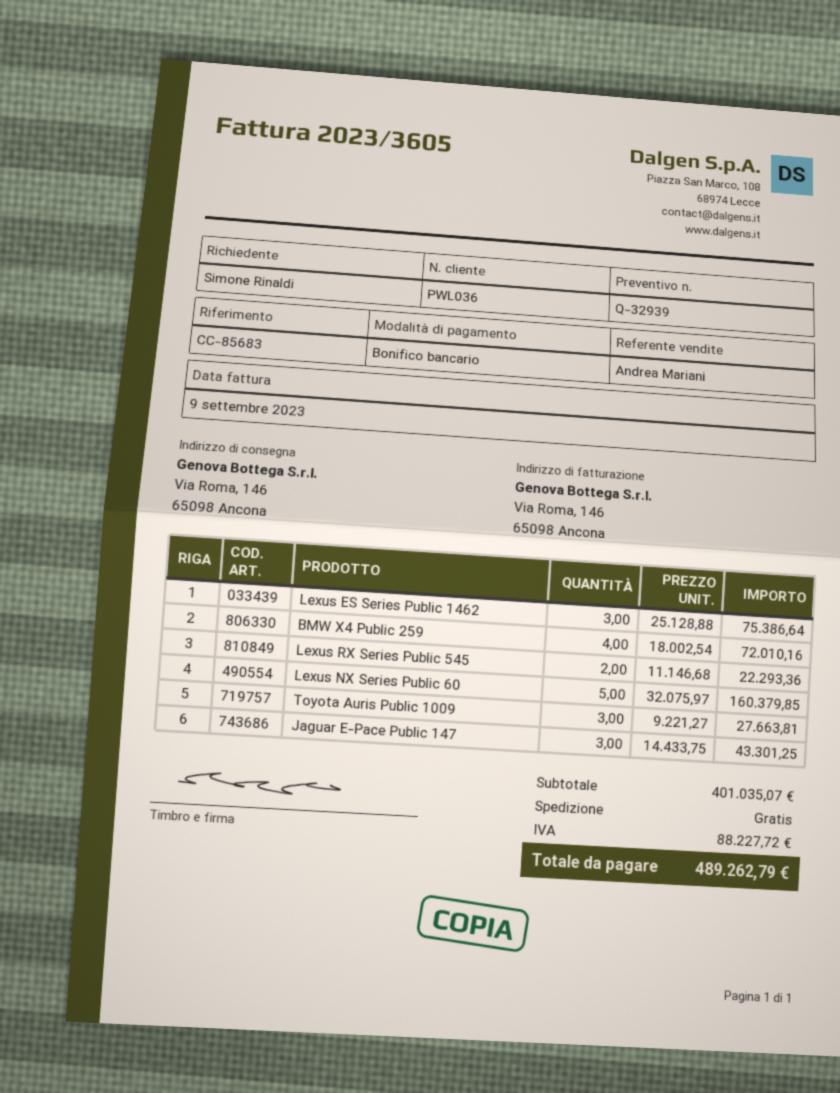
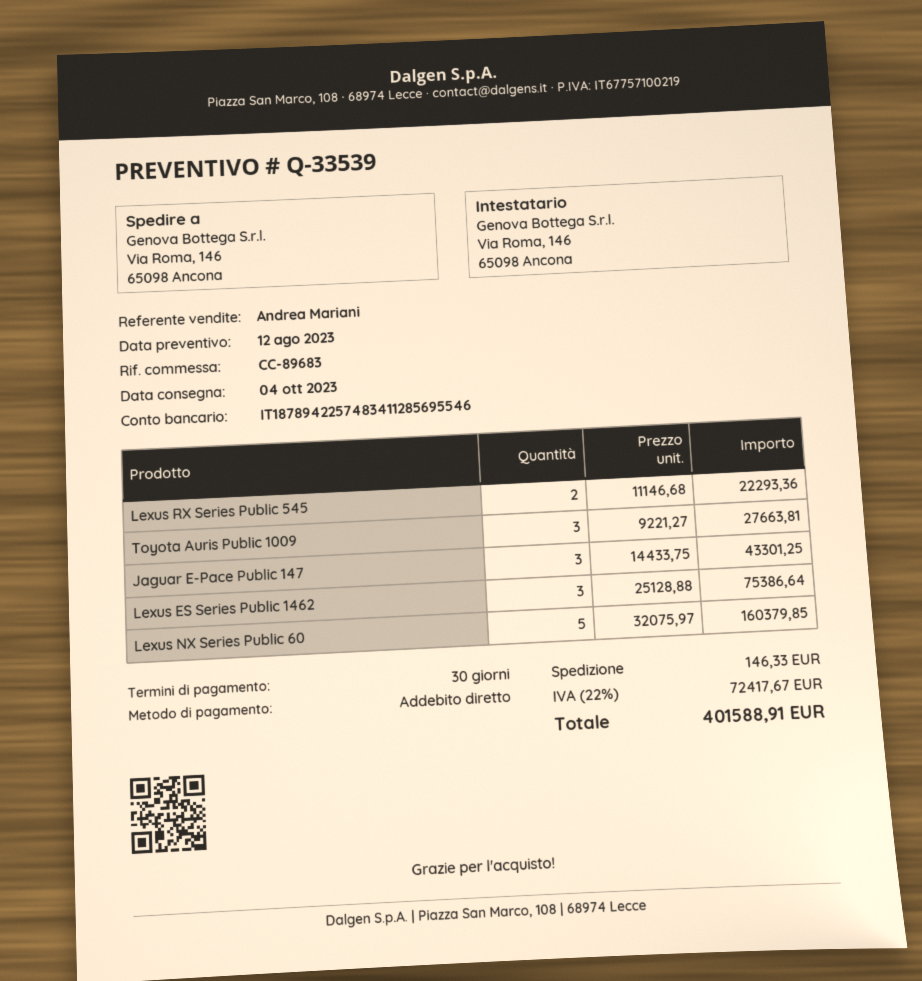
quote number: Q-32939 -> Q-33539
reference: CC-85683 -> CC-89683
payment method: bank transfer -> direct debit
BMW X4 Public 259: 4 x 18002.54 = 72010.16 -> none
shipping: 0.00 -> 146.33
tax: 88227.72 -> 72417.67
total: 489262.79 -> 401588.91

